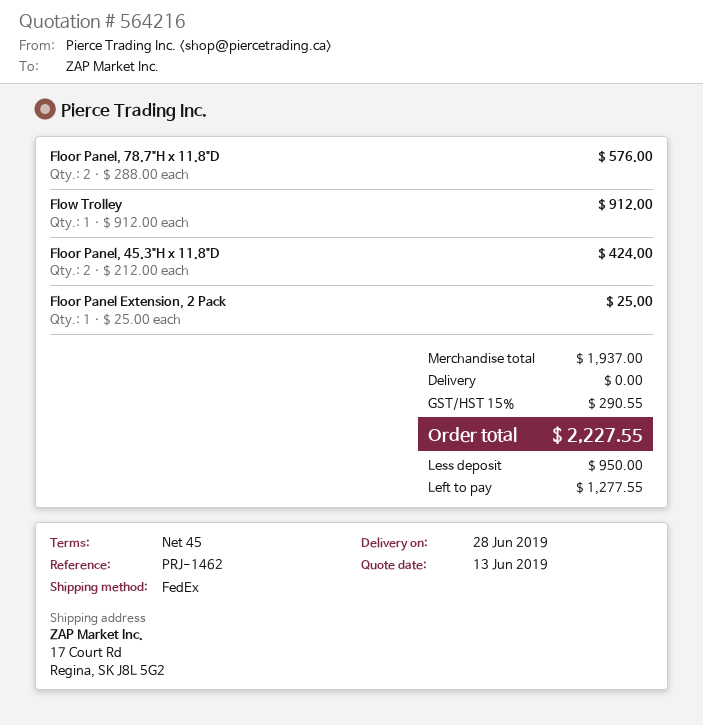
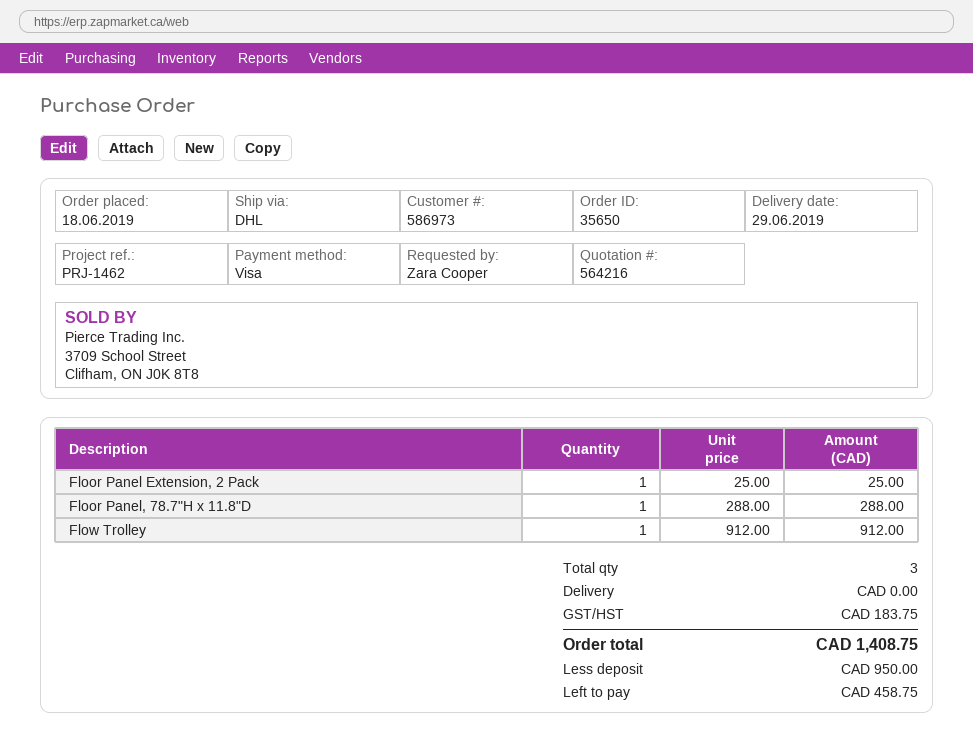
delivery date: 2019-06-28 -> 2019-06-29
shipping method: FedEx -> DHL
Floor Panel, 78.7"H x 11.8"D: 2 x 288.00 = 576.00 -> 1 x 288.00 = 288.00
Floor Panel, 45.3"H x 11.8"D: 2 x 212.00 = 424.00 -> none
tax: 290.55 -> 183.75
total: 2227.55 -> 1408.75
balance: 1277.55 -> 458.75

